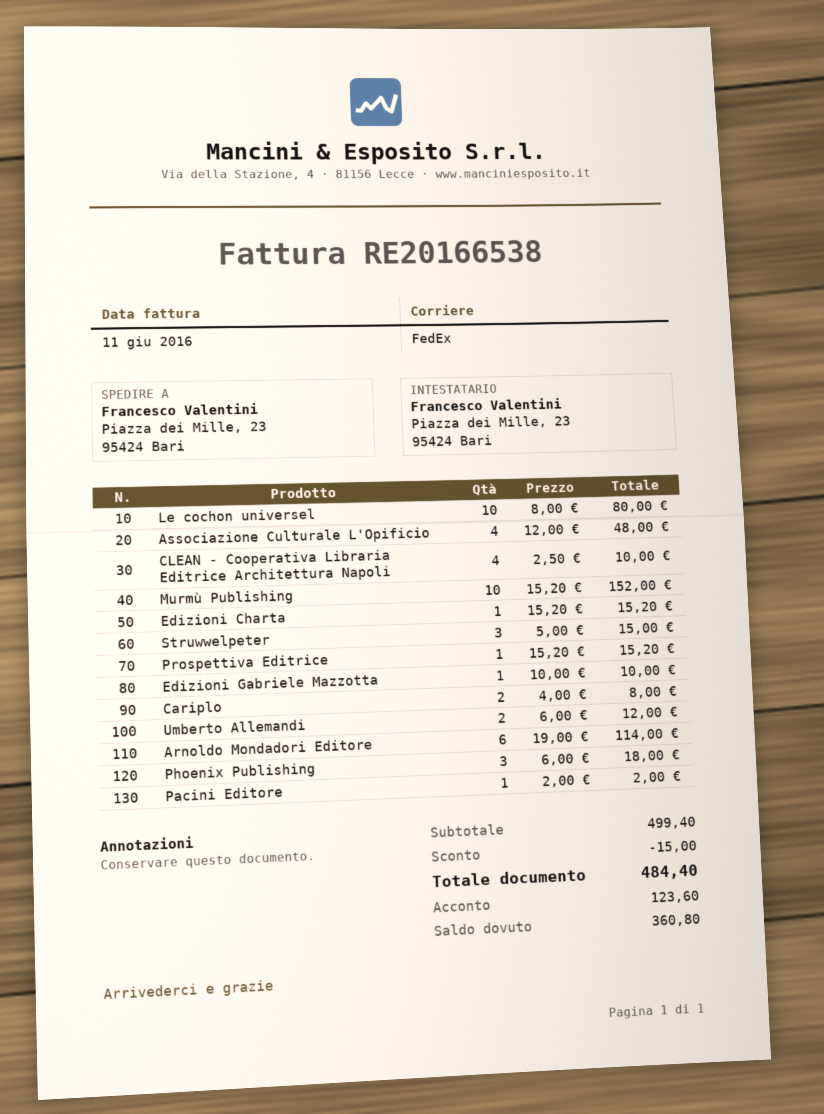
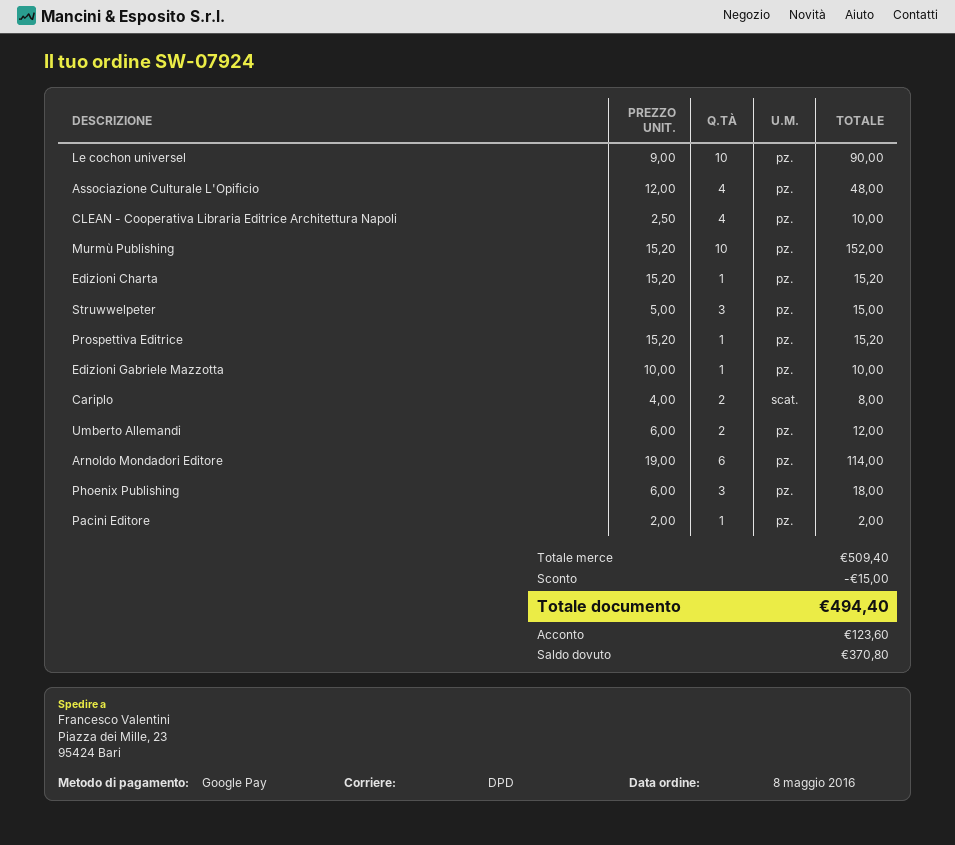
shipping method: FedEx -> DPD
Le cochon universel: 10 x 8.00 = 80.00 -> 10 x 9.00 = 90.00
subtotal: 499.40 -> 509.40
total: 484.40 -> 494.40
balance: 360.80 -> 370.80

